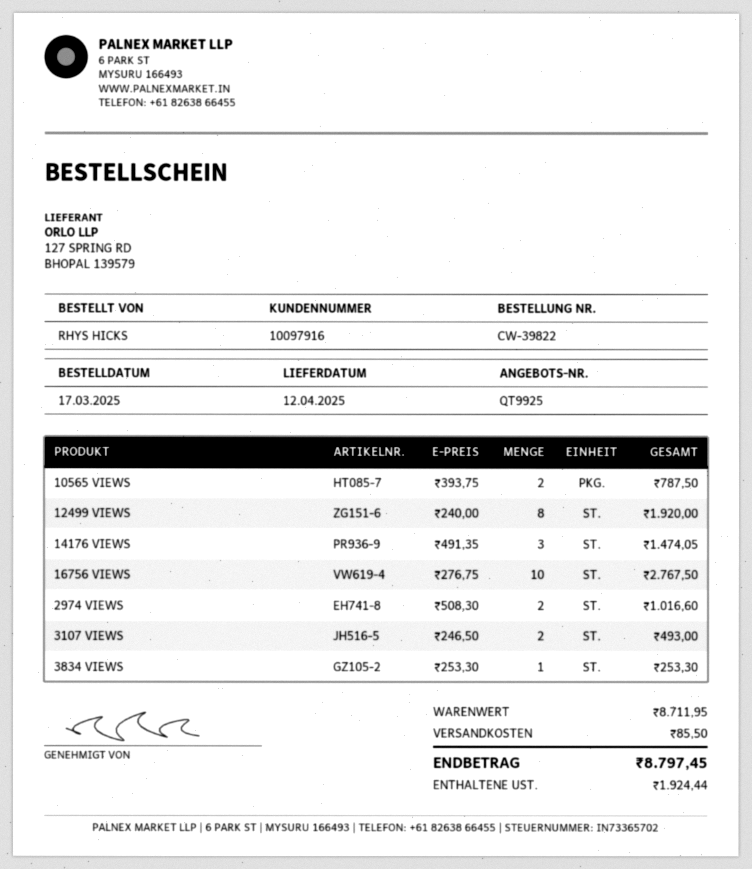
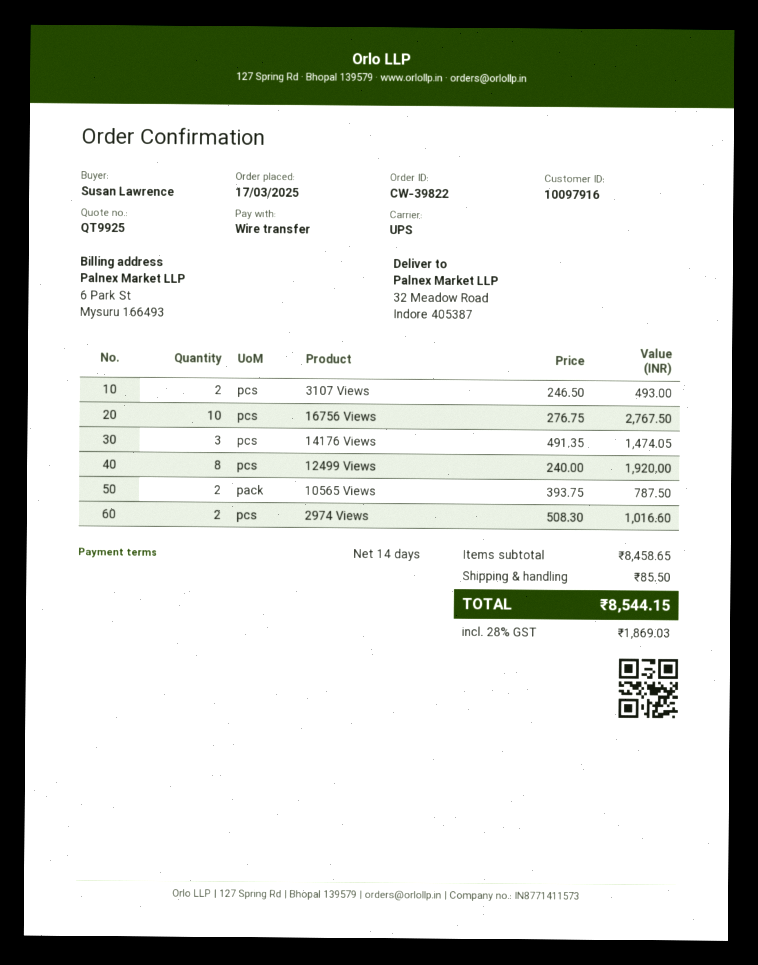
ordered by: RHYS HICKS -> Susan Lawrence
3834 VIEWS: 1 x 253.30 = 253.30 -> none
subtotal: 8711.95 -> 8458.65
tax: 1924.44 -> 1869.03
total: 8797.45 -> 8544.15

